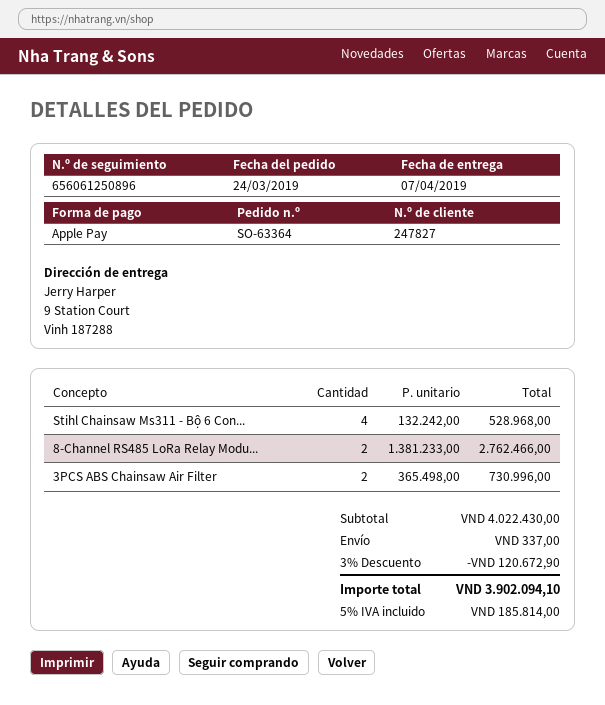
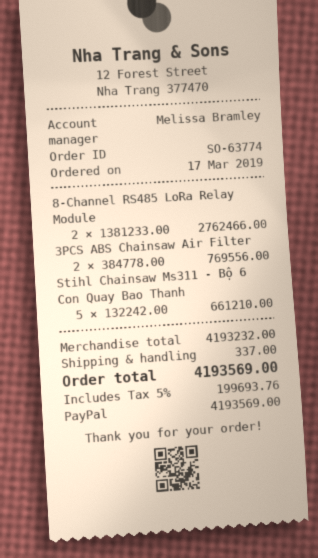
order number: SO-63364 -> SO-63774
order date: 2019-03-24 -> 2019-03-17
payment method: Apple Pay -> PayPal
Stihl Chainsaw Ms311 - Bộ 6 Con...: 4 x 132242.00 = 528968.00 -> 5 x 132242.00 = 661210.00
3PCS ABS Chainsaw Air Filter: 2 x 365498.00 = 730996.00 -> 2 x 384778.00 = 769556.00
subtotal: 4022430.00 -> 4193232.00
discount: 3% = 120672.90 -> none
tax: 5% = 185814.00 -> 5% = 199693.76
total: 3902094.10 -> 4193569.00

